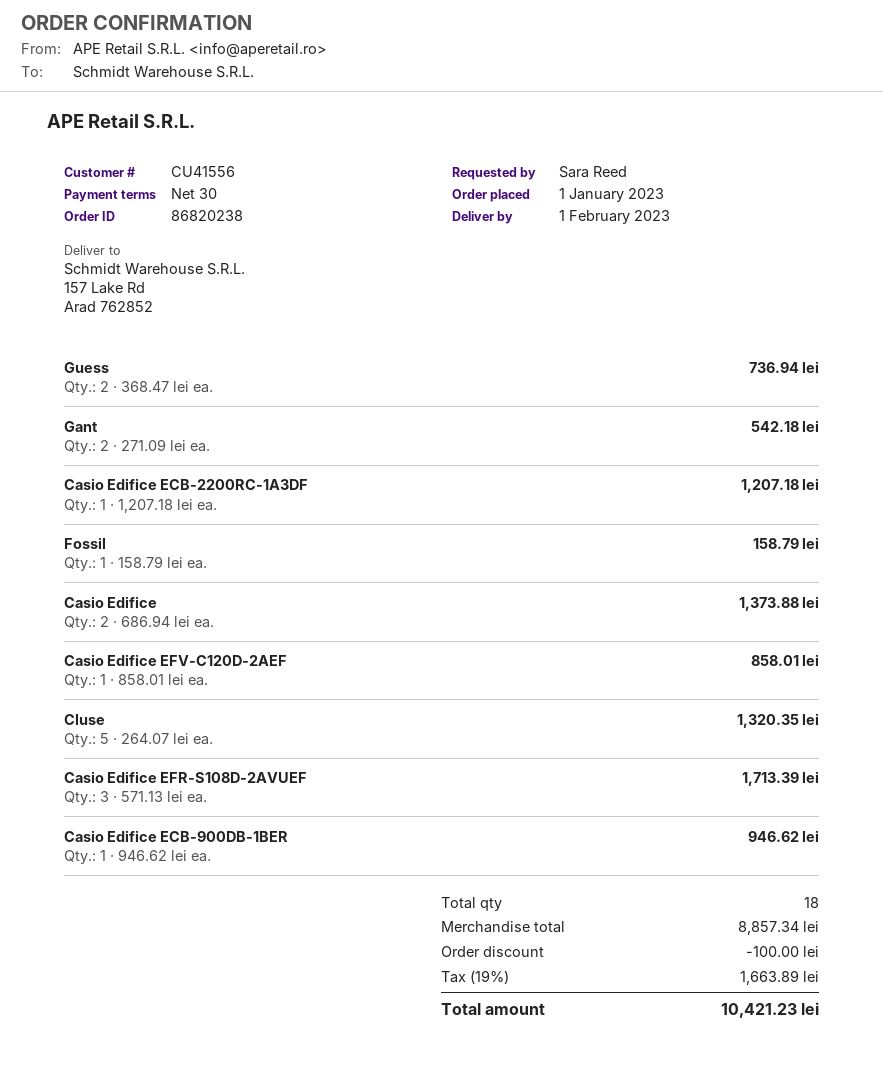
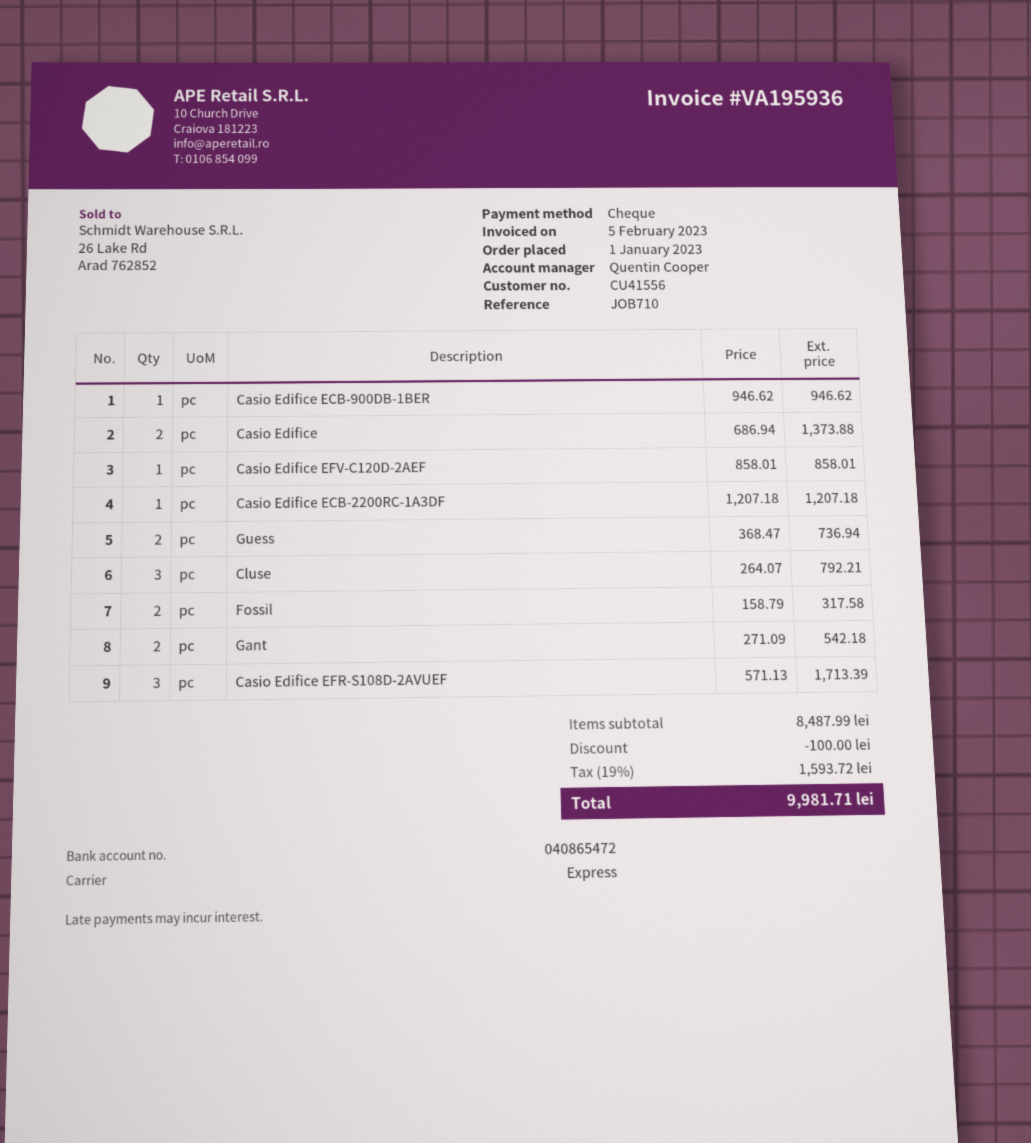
Fossil: 1 x 158.79 = 158.79 -> 2 x 158.79 = 317.58
Cluse: 5 x 264.07 = 1320.35 -> 3 x 264.07 = 792.21
subtotal: 8857.34 -> 8487.99
tax: 19% = 1663.89 -> 19% = 1593.72
total: 10421.23 -> 9981.71

